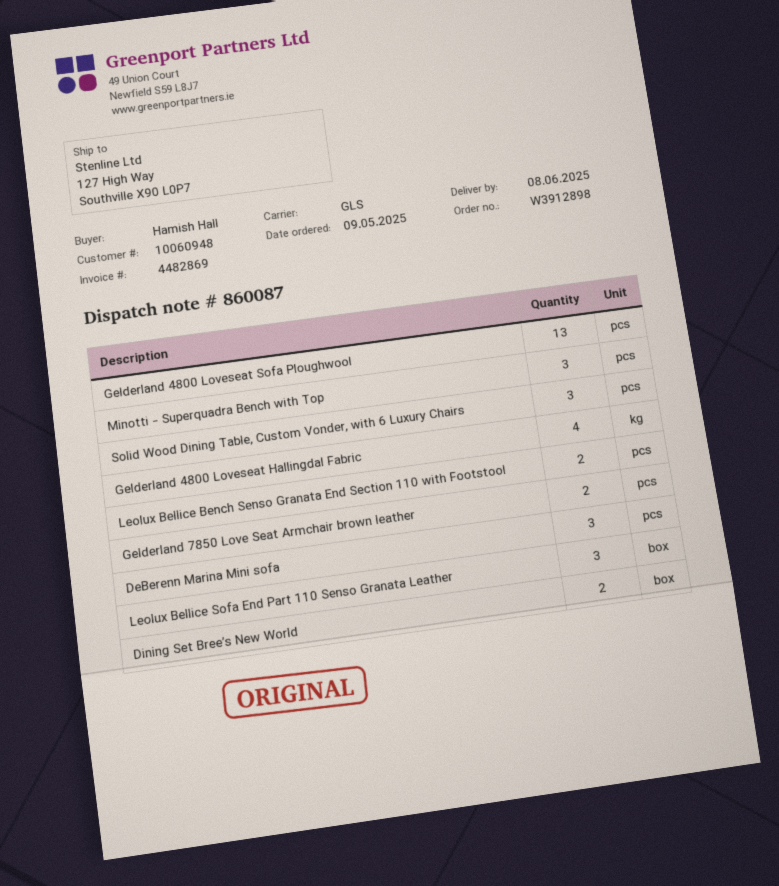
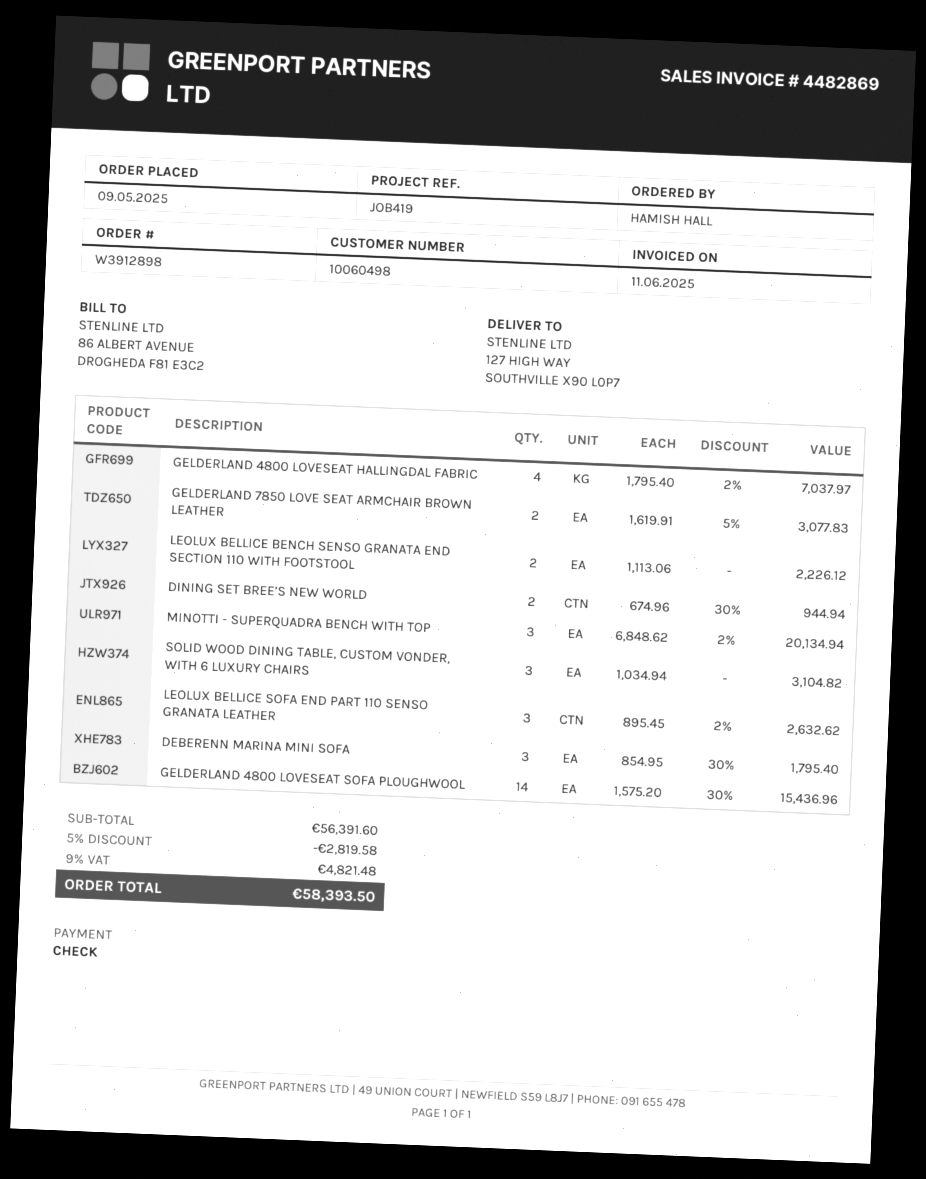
customer number: 10060948 -> 10060498
Gelderland 4800 Loveseat Sofa Ploughwool: 13 -> 14

